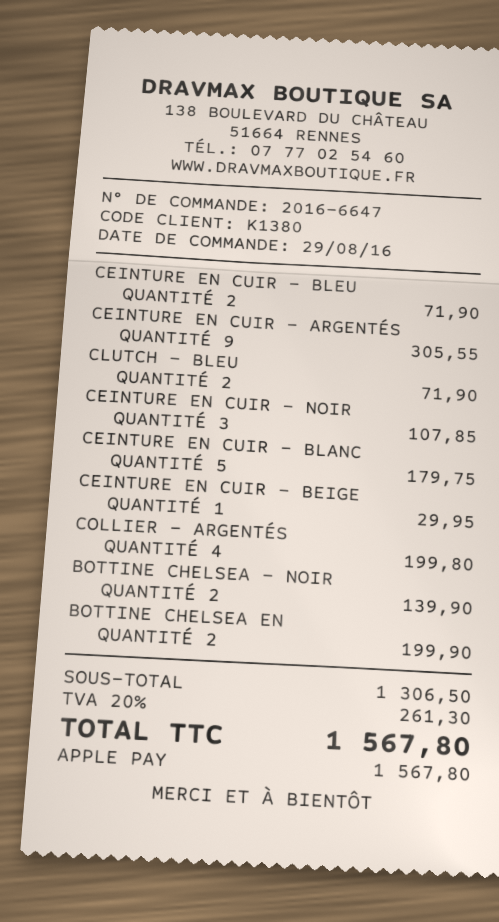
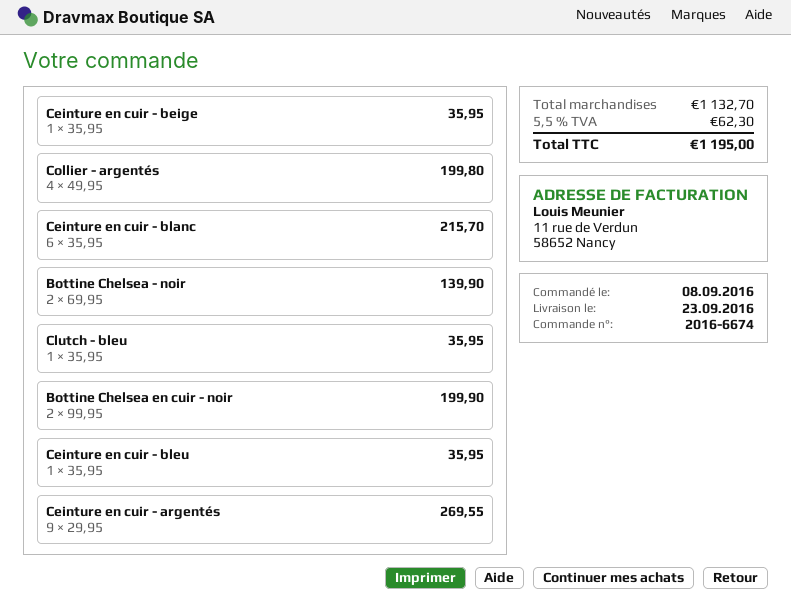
order number: 2016-6647 -> 2016-6674
order date: 2016-08-29 -> 2016-09-08
CEINTURE EN CUIR - BLEU: 2 for 71.90 -> 1 for 35.95
CEINTURE EN CUIR - ARGENTÉS: 9 for 305.55 -> 9 for 269.55
CLUTCH - BLEU: 2 for 71.90 -> 1 for 35.95
CEINTURE EN CUIR - NOIR: 3 for 107.85 -> none
CEINTURE EN CUIR - BLANC: 5 for 179.75 -> 6 for 215.70
CEINTURE EN CUIR - BEIGE: 1 for 29.95 -> 1 for 35.95
subtotal: 1306.50 -> 1132.70
tax: 20% = 261.30 -> 5.5% = 62.30
total: 1567.80 -> 1195.00

